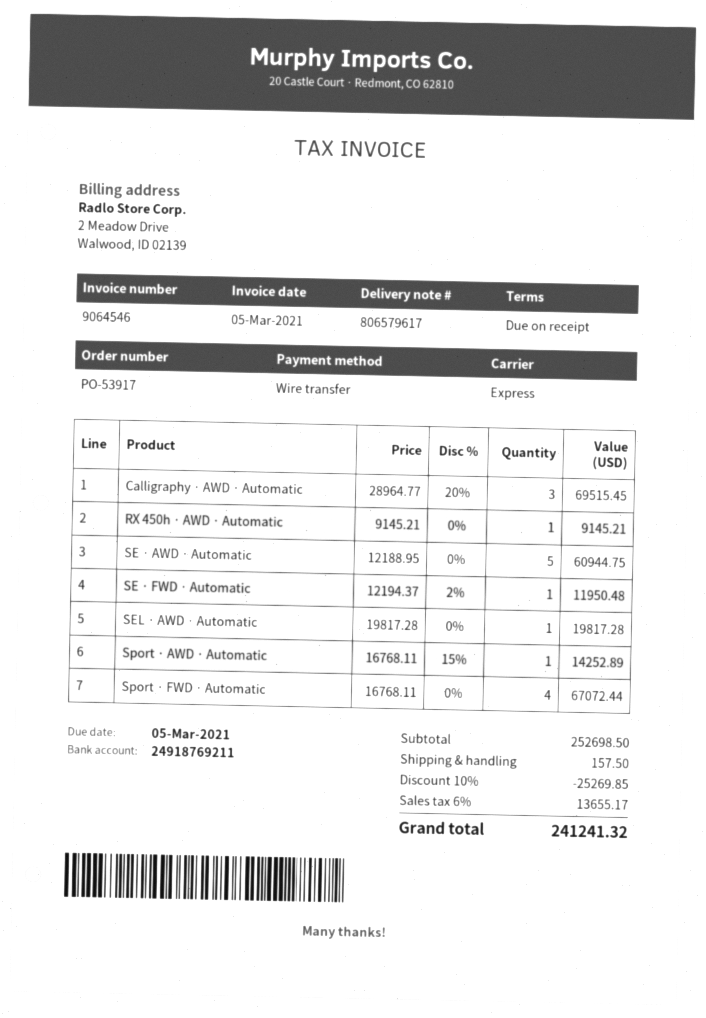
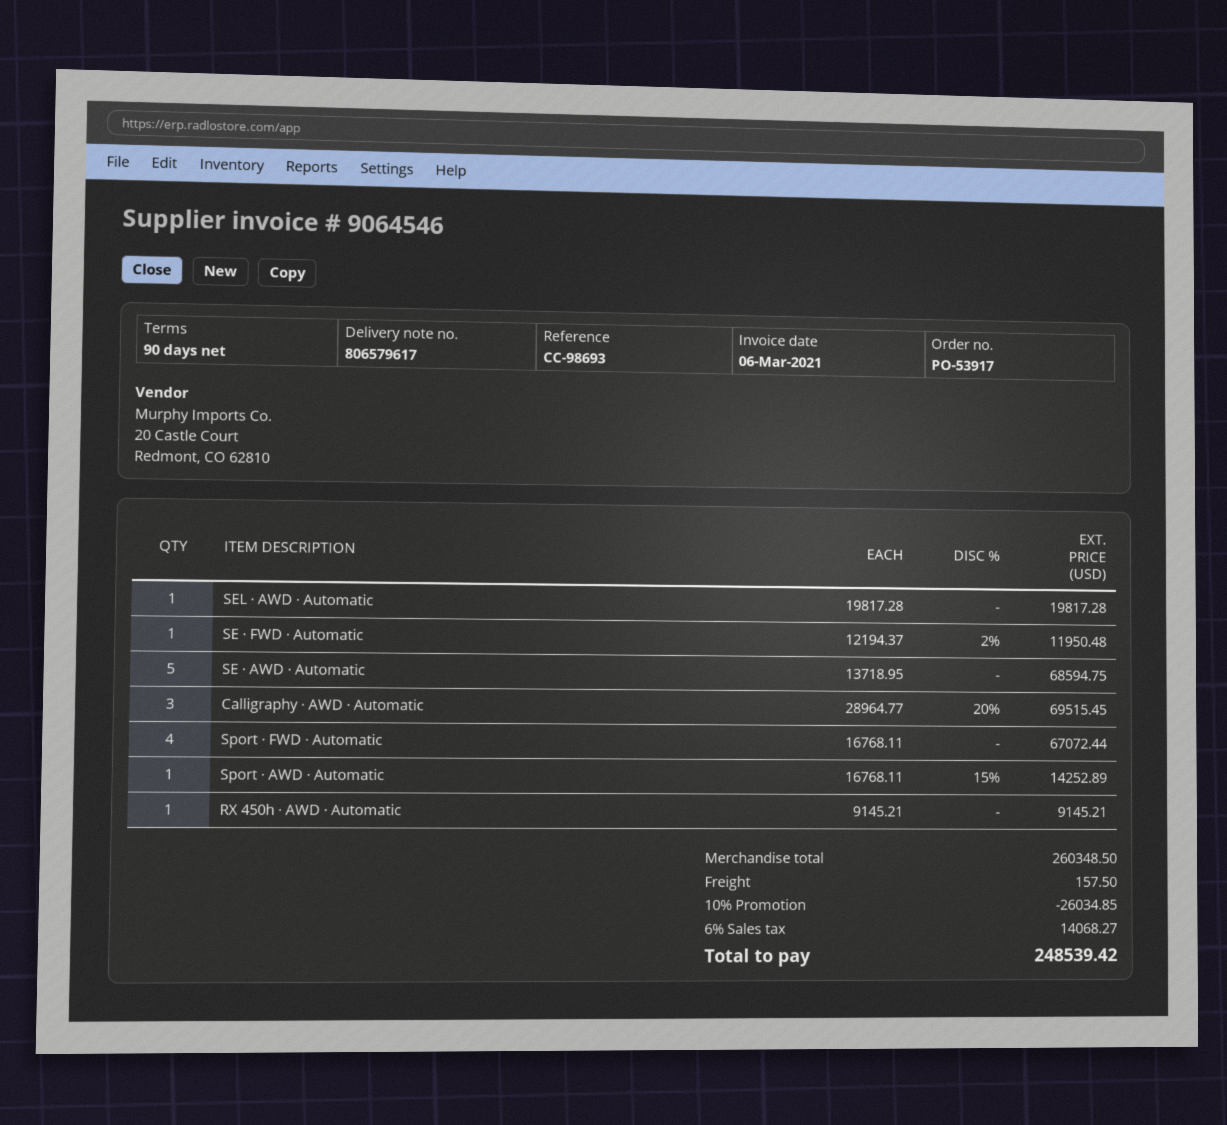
invoice date: 2021-03-05 -> 2021-03-06
payment terms: on receipt -> 90 days
SE · AWD · Automatic: 5 x 12188.95 = 60944.75 -> 5 x 13718.95 = 68594.75
subtotal: 252698.50 -> 260348.50
discount: 10% = 25269.85 -> 10% = 26034.85
tax: 6% = 13655.17 -> 6% = 14068.27
total: 241241.32 -> 248539.42

